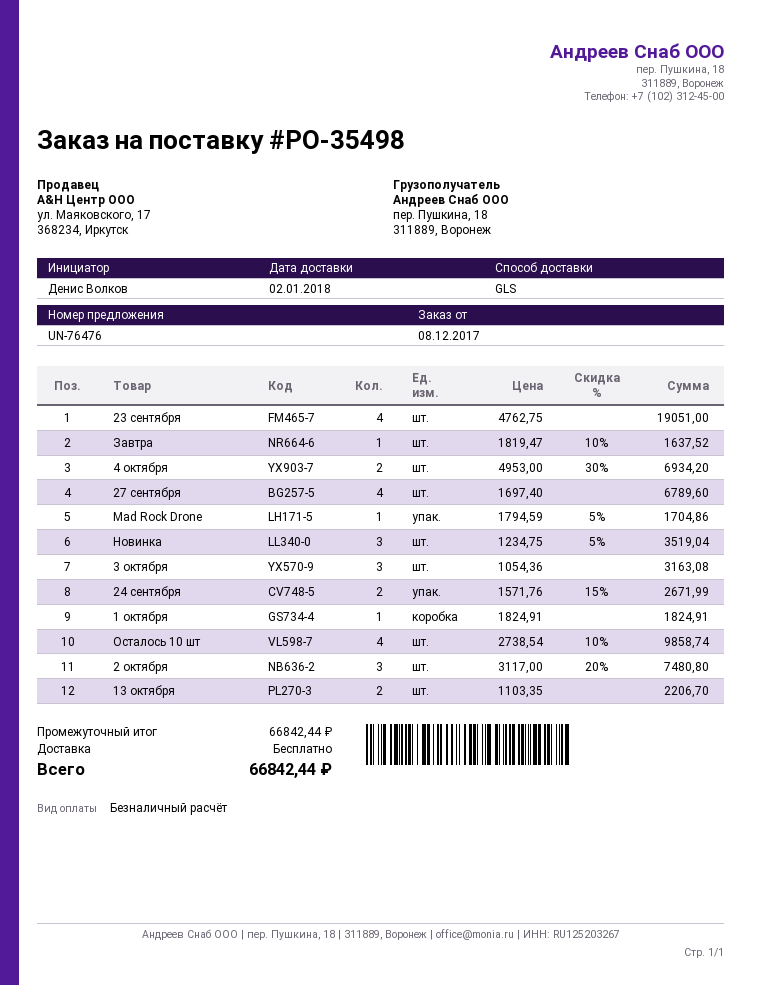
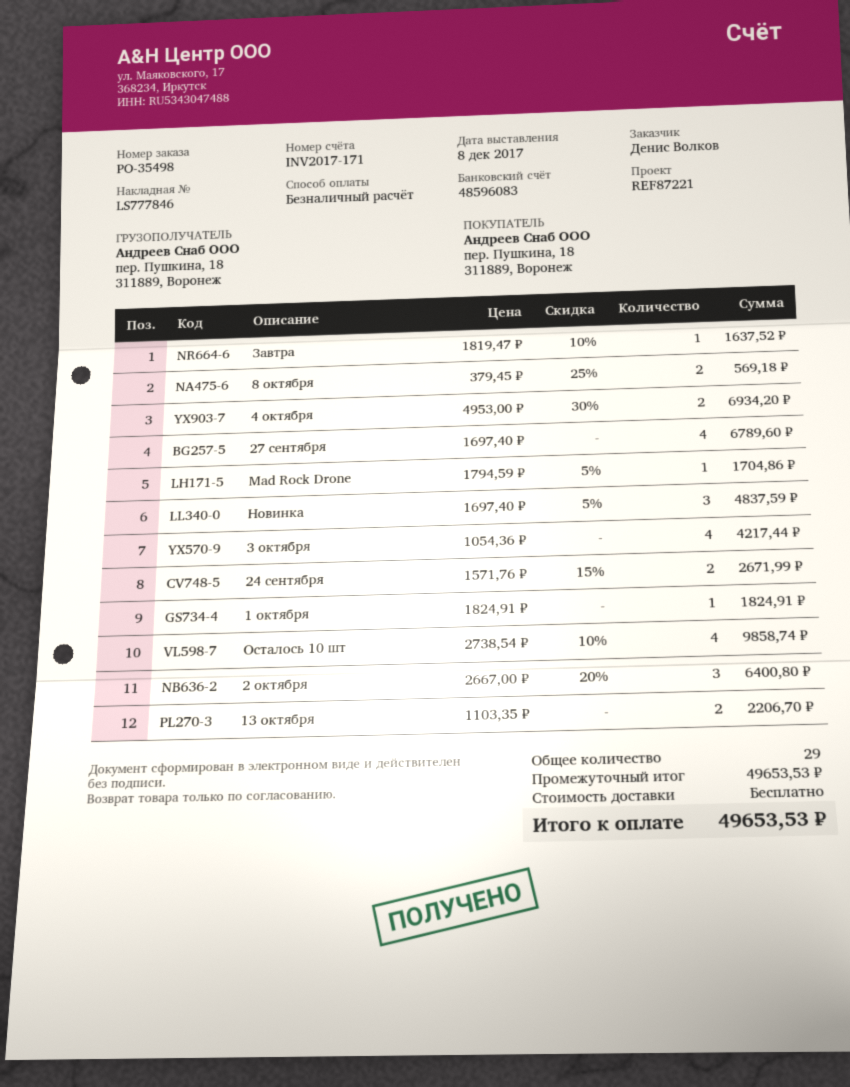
23 сентября: 4 x 4762.75 = 19051.00 -> none
Новинка: 3 x 1234.75 - 5% = 3519.04 -> 3 x 1697.40 - 5% = 4837.59
3 октября: 3 x 1054.36 = 3163.08 -> 4 x 1054.36 = 4217.44
2 октября: 3 x 3117.00 - 20% = 7480.80 -> 3 x 2667.00 - 20% = 6400.80
8 октября: none -> 2 x 379.45 - 25% = 569.18
subtotal: 66842.44 -> 49653.53
total: 66842.44 -> 49653.53

